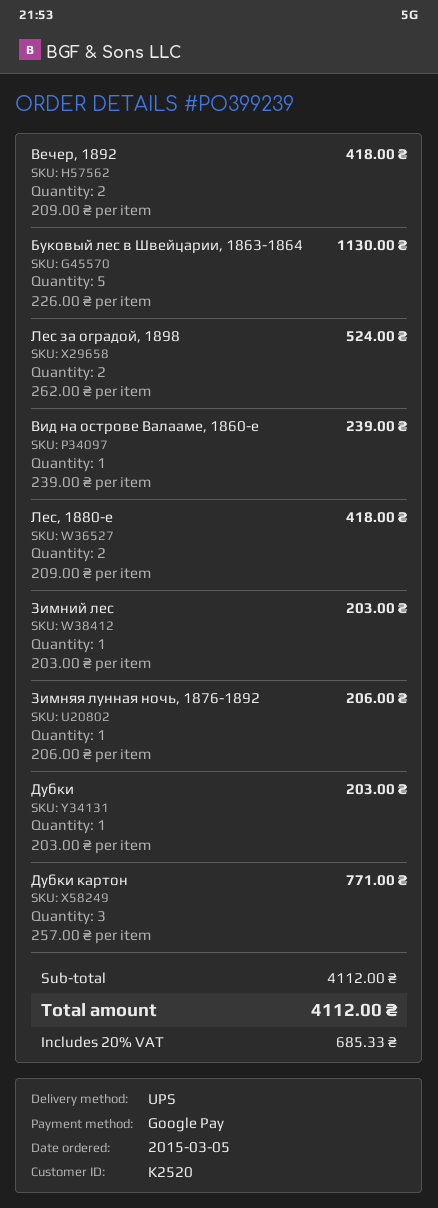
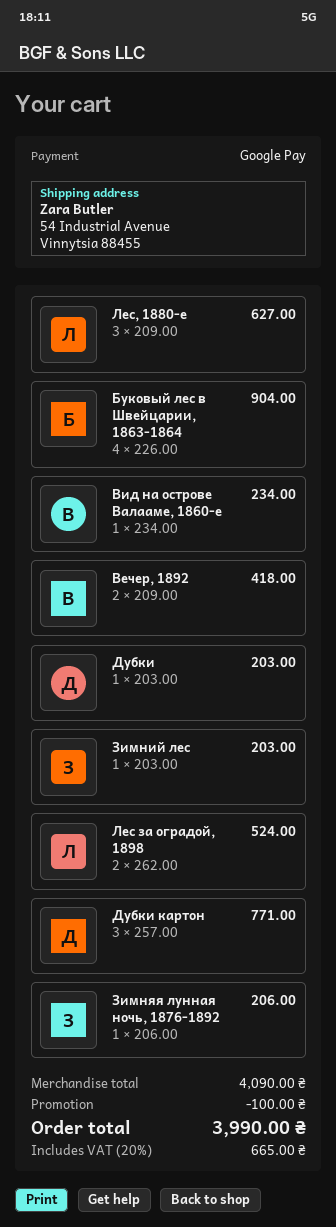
Буковый лес в Швейцарии, 1863-1864: 5 x 226.00 = 1130.00 -> 4 x 226.00 = 904.00
Вид на острове Валааме, 1860-е: 1 x 239.00 = 239.00 -> 1 x 234.00 = 234.00
Лес, 1880-е: 2 x 209.00 = 418.00 -> 3 x 209.00 = 627.00
subtotal: 4112.00 -> 4090.00
discount: none -> 100.00
tax: 20% = 685.33 -> 20% = 665.00
total: 4112.00 -> 3990.00

